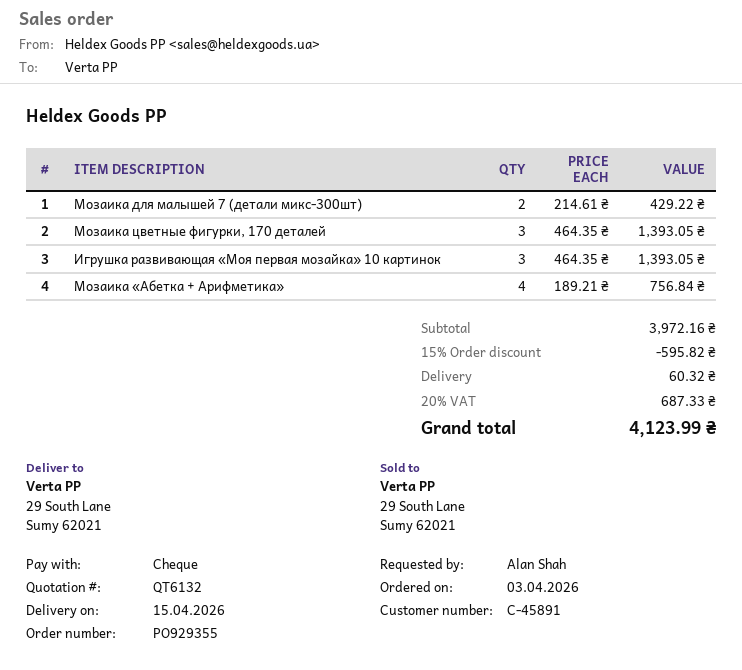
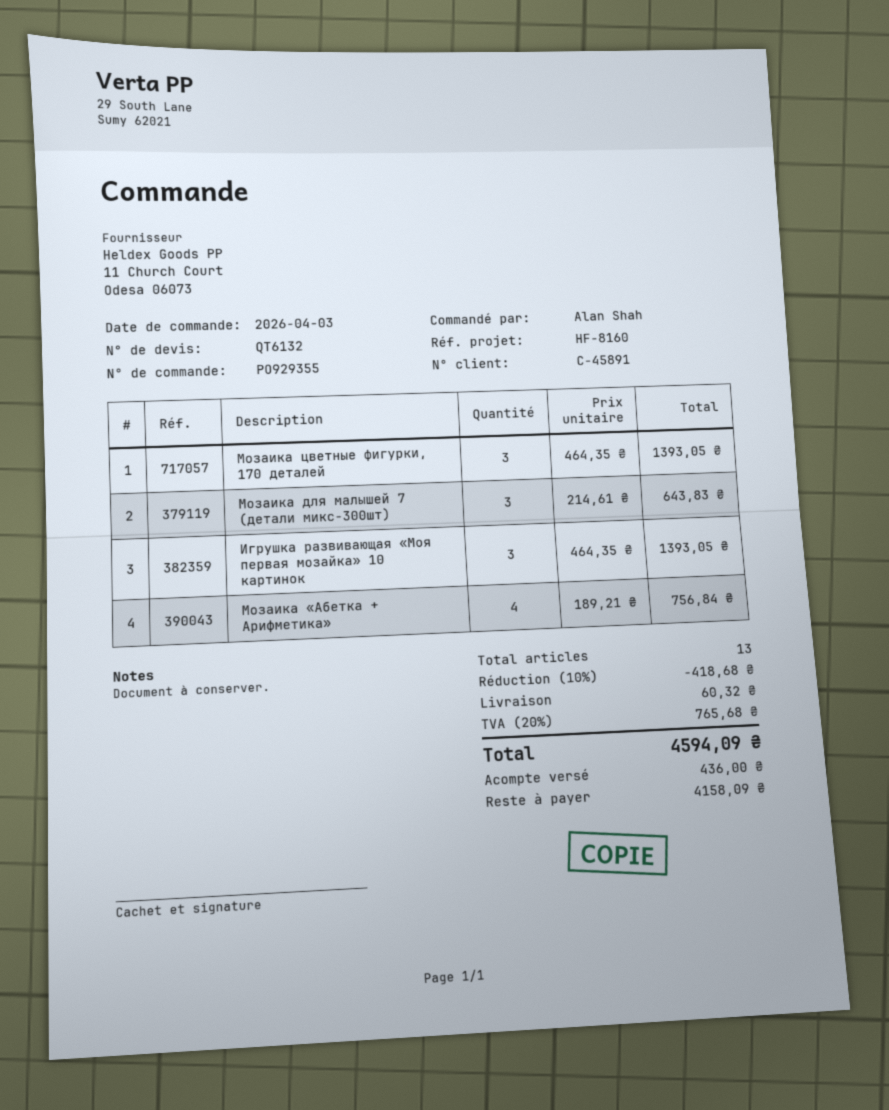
Мозаика для малышей 7 (детали микс-300шт): 2 x 214.61 = 429.22 -> 3 x 214.61 = 643.83
discount: 15% = 595.82 -> 10% = 418.68
tax: 20% = 687.33 -> 20% = 765.68
total: 4123.99 -> 4594.09

